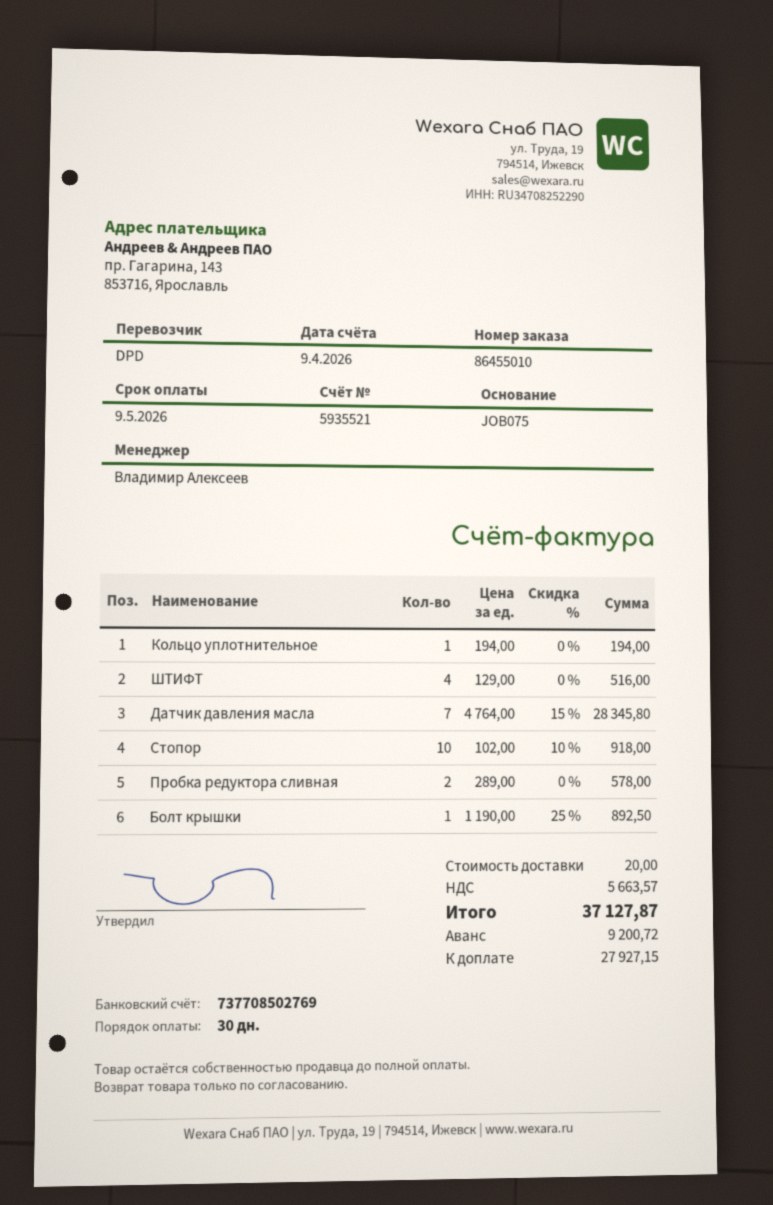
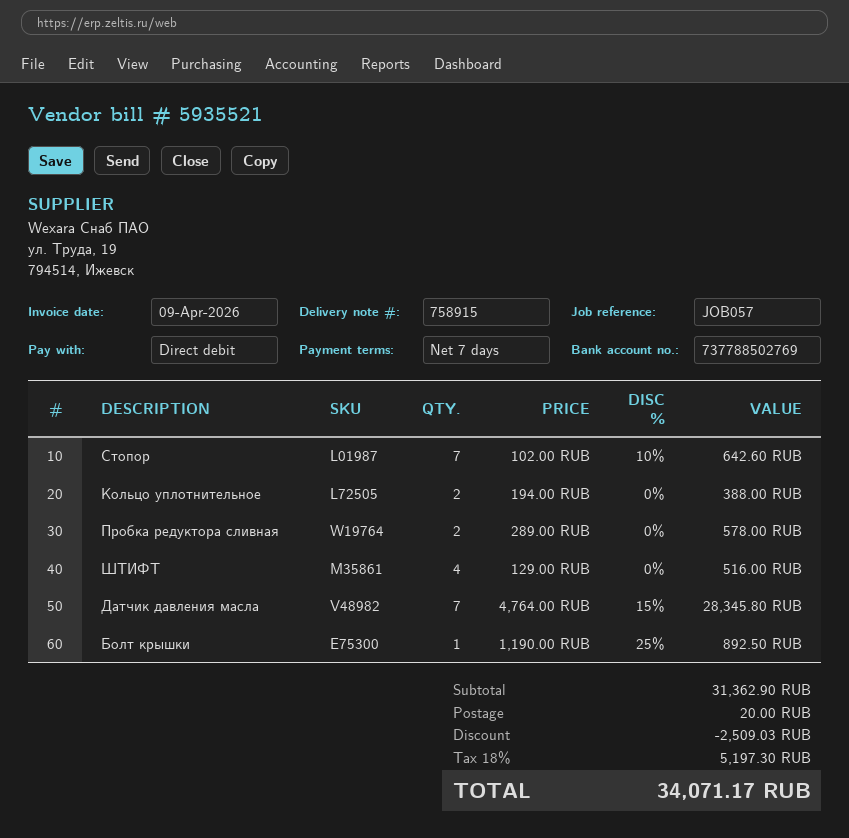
payment terms: 30 days -> 7 days
reference: JOB075 -> JOB057
bank account: 737708502769 -> 737788502769
Кольцо уплотнительное: 1 x 194.00 = 194.00 -> 2 x 194.00 = 388.00
Стопор: 10 x 102.00 - 10% = 918.00 -> 7 x 102.00 - 10% = 642.60
discount: none -> 2509.03
tax: 5663.57 -> 5197.30
total: 37127.87 -> 34071.17

